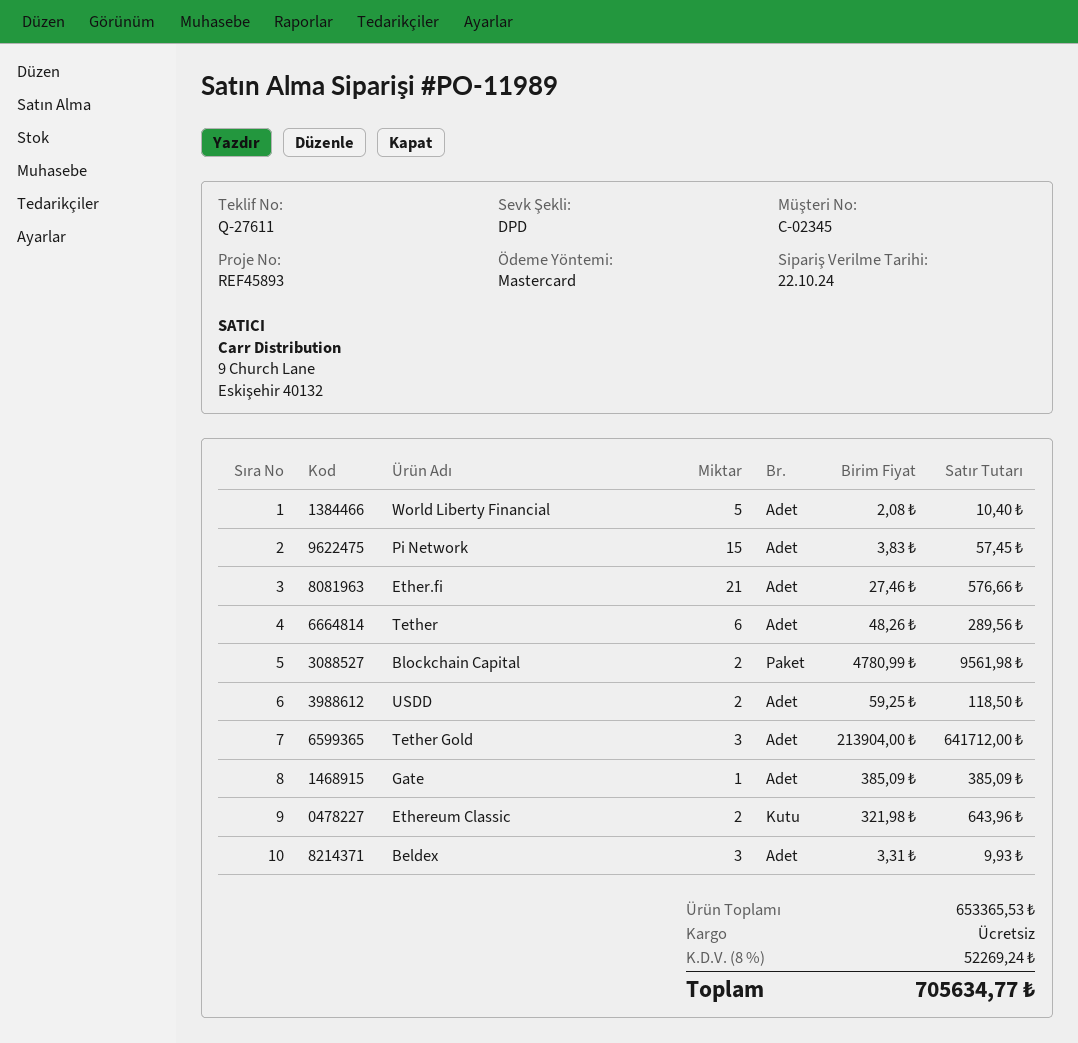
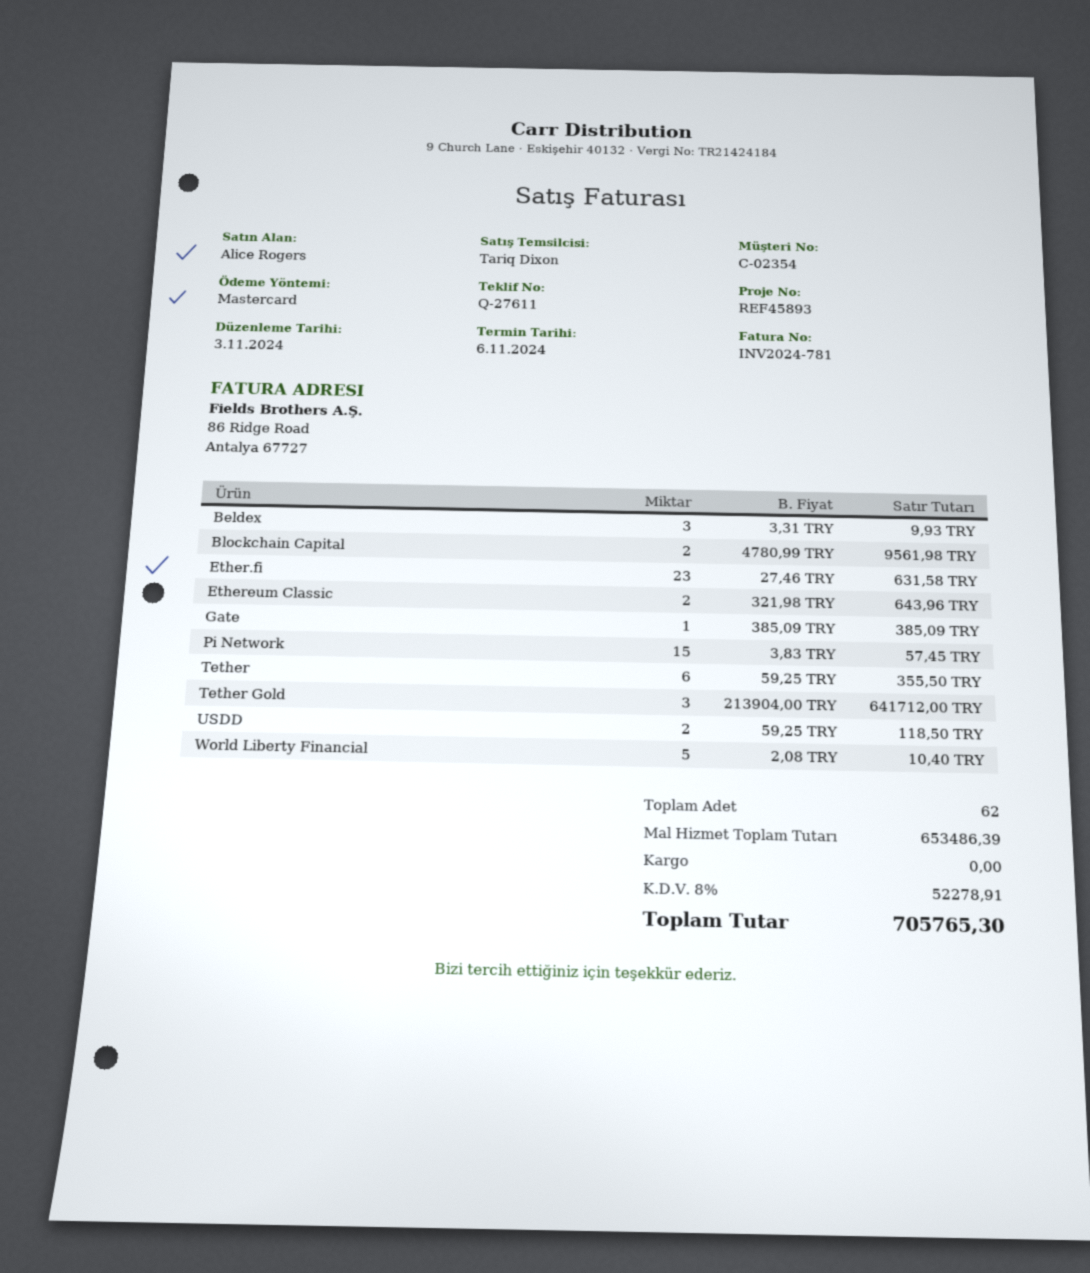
customer number: C-02345 -> C-02354
Ether.fi: 21 x 27.46 = 576.66 -> 23 x 27.46 = 631.58
Tether: 6 x 48.26 = 289.56 -> 6 x 59.25 = 355.50
subtotal: 653365.53 -> 653486.39
tax: 8% = 52269.24 -> 8% = 52278.91
total: 705634.77 -> 705765.30

